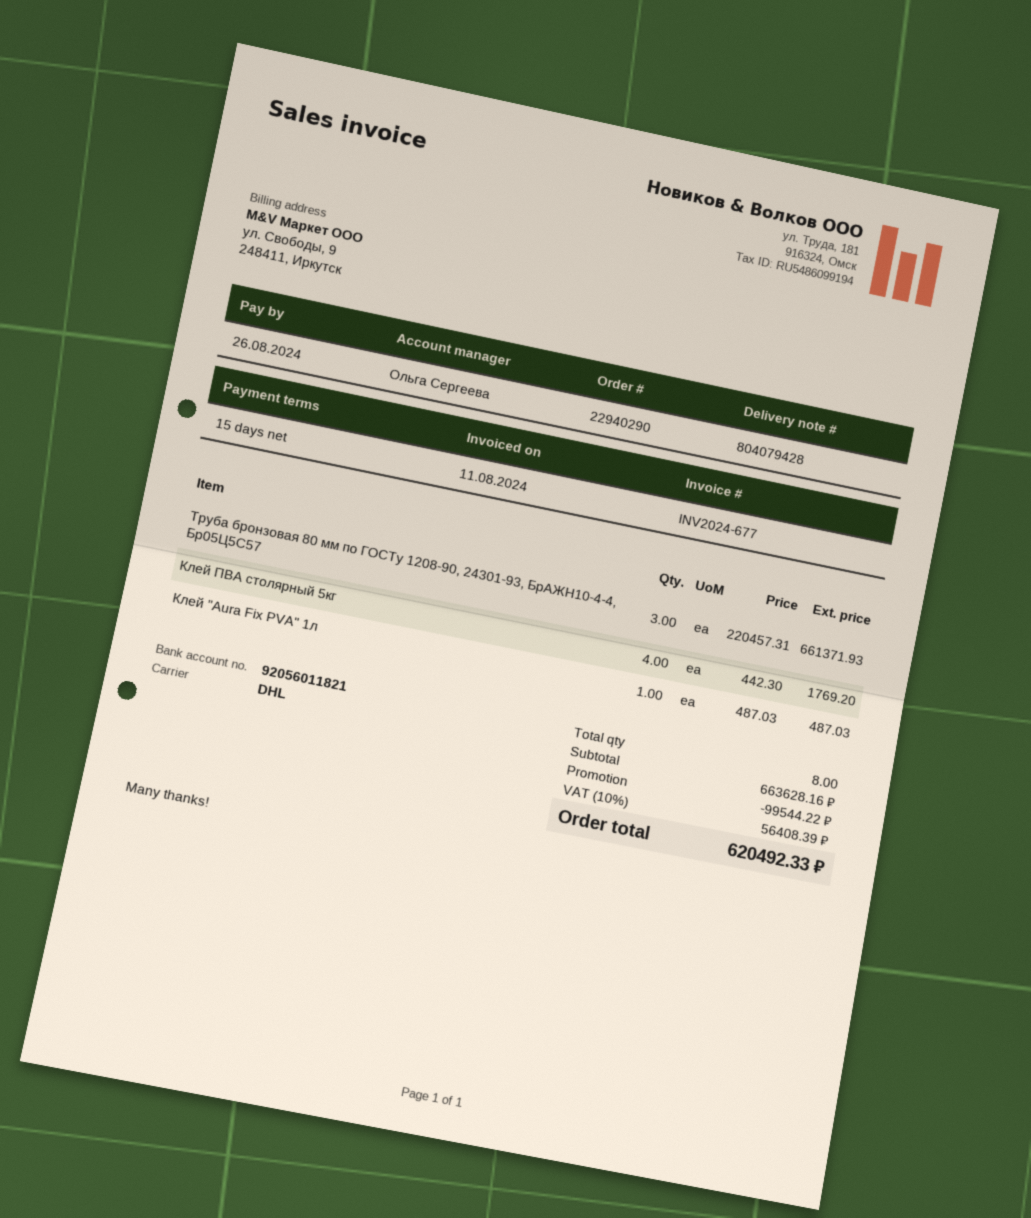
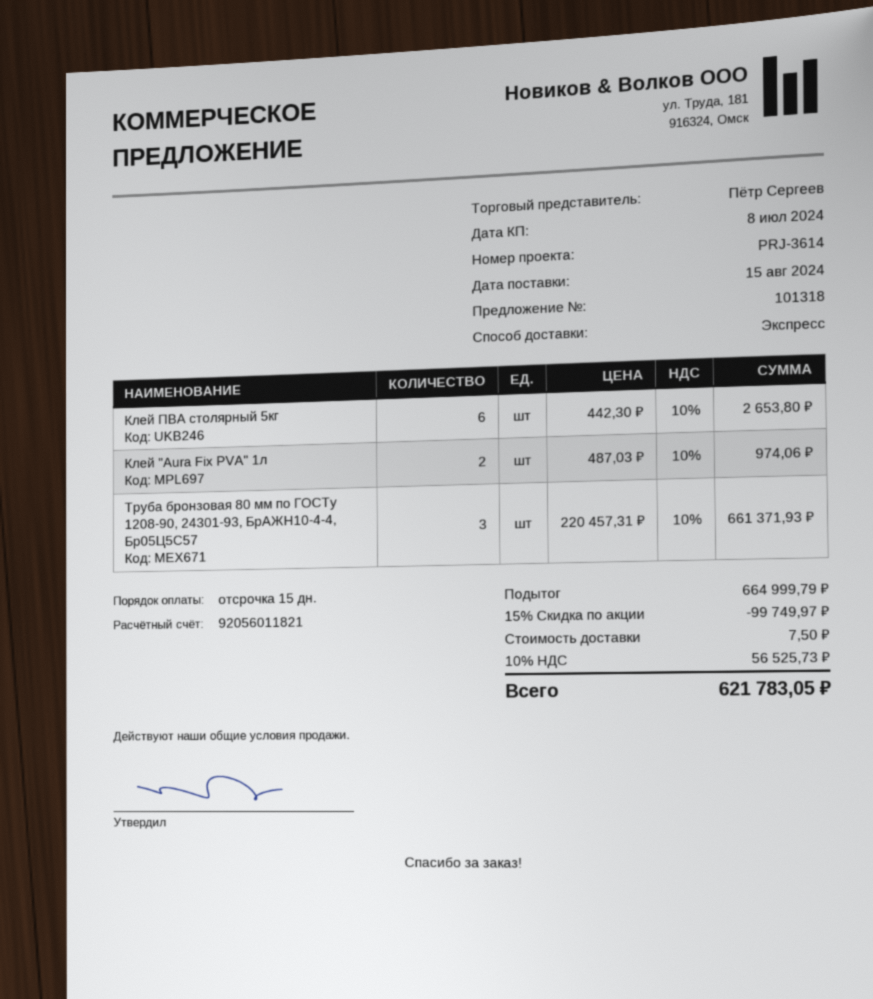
sales rep: Ольга Сергеева -> Пётр Сергеев
shipping method: DHL -> express
Клей ПВА столярный 5кг: 4 x 442.30 = 1769.20 -> 6 x 442.30 = 2653.80
Клей "Aura Fix PVA" 1л: 1 x 487.03 = 487.03 -> 2 x 487.03 = 974.06
subtotal: 663628.16 -> 664999.79
discount: 99544.22 -> 99749.97
shipping: none -> 7.50
tax: 10% = 56408.39 -> 10% = 56525.73
total: 620492.33 -> 621783.05

